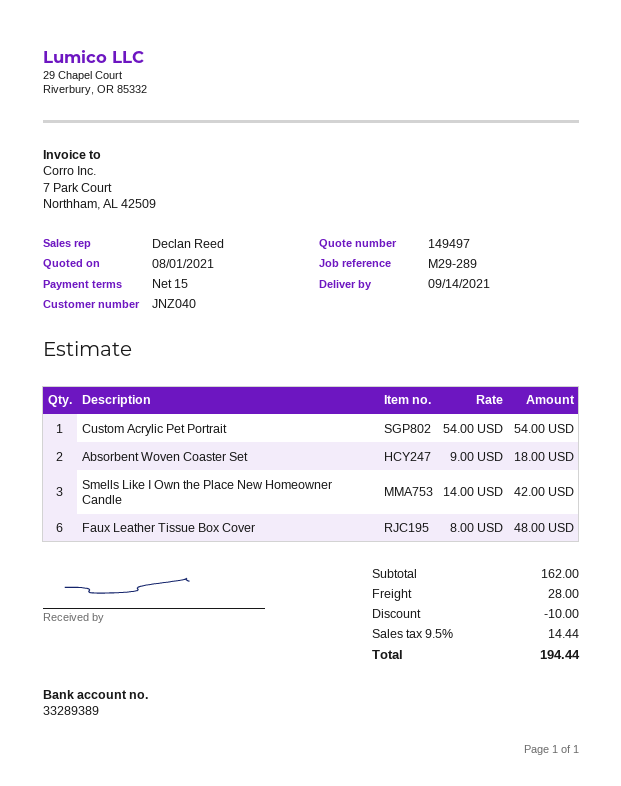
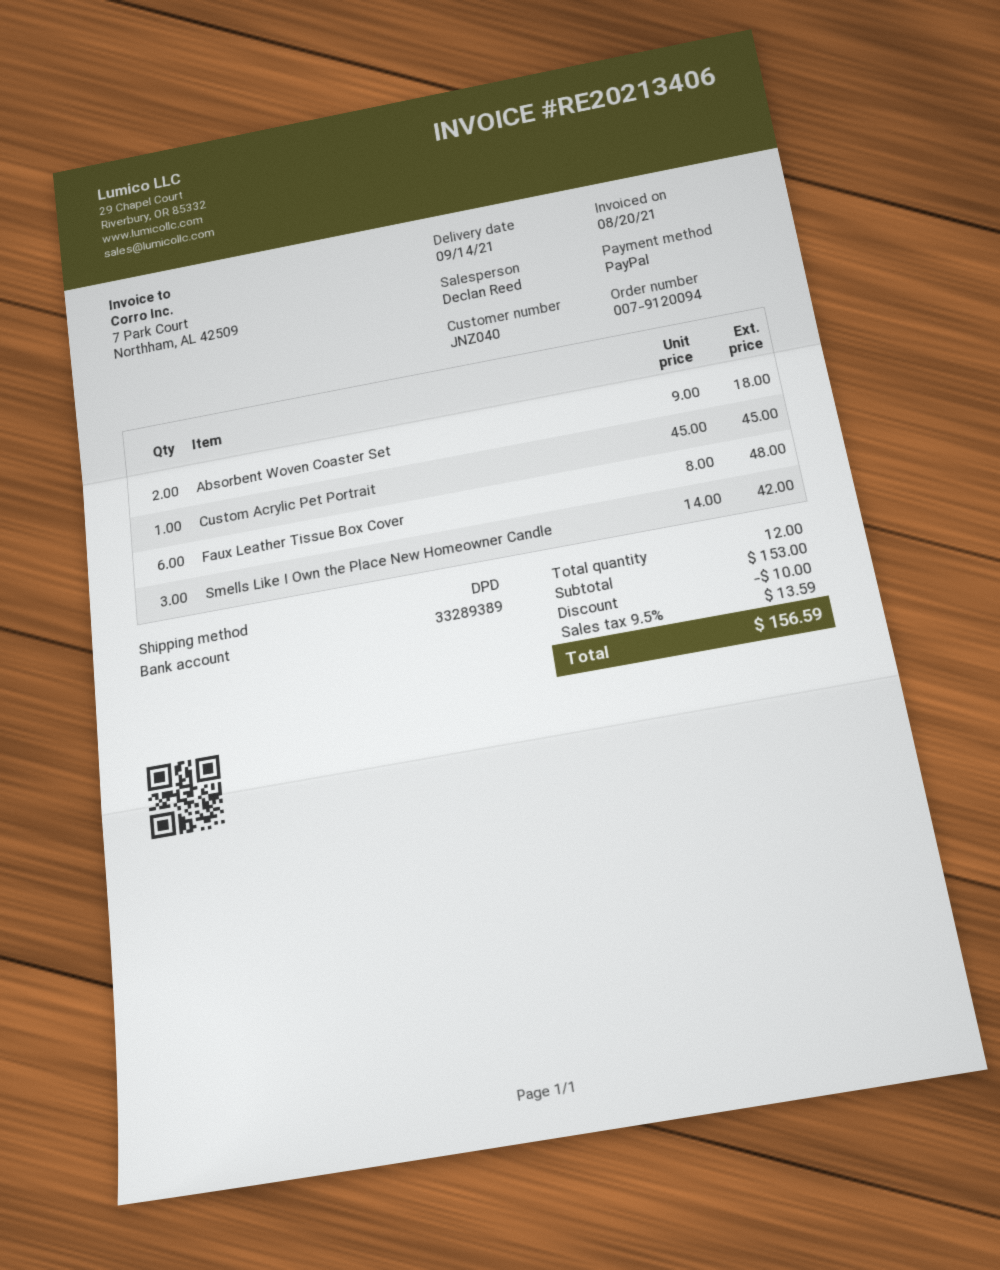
Custom Acrylic Pet Portrait: 1 x 54.00 = 54.00 -> 1 x 45.00 = 45.00
subtotal: 162.00 -> 153.00
shipping: 28.00 -> none
tax: 9.5% = 14.44 -> 9.5% = 13.59
total: 194.44 -> 156.59

